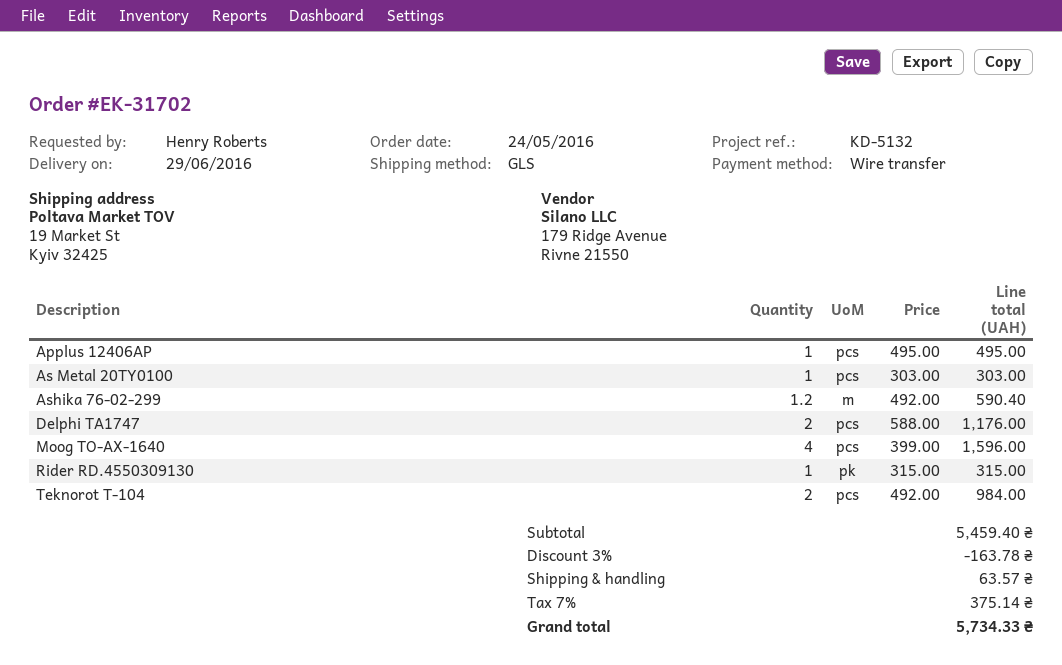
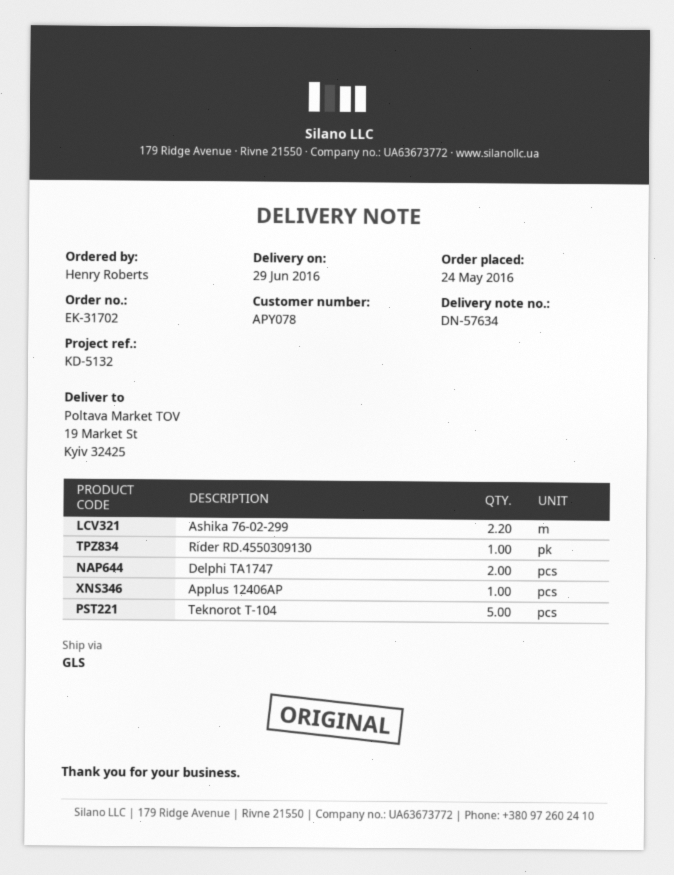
As Metal 20TY0100: 1 -> none
Ashika 76-02-299: 1.2 -> 2.2
Moog TO-AX-1640: 4 -> none
Teknorot T-104: 2 -> 5

